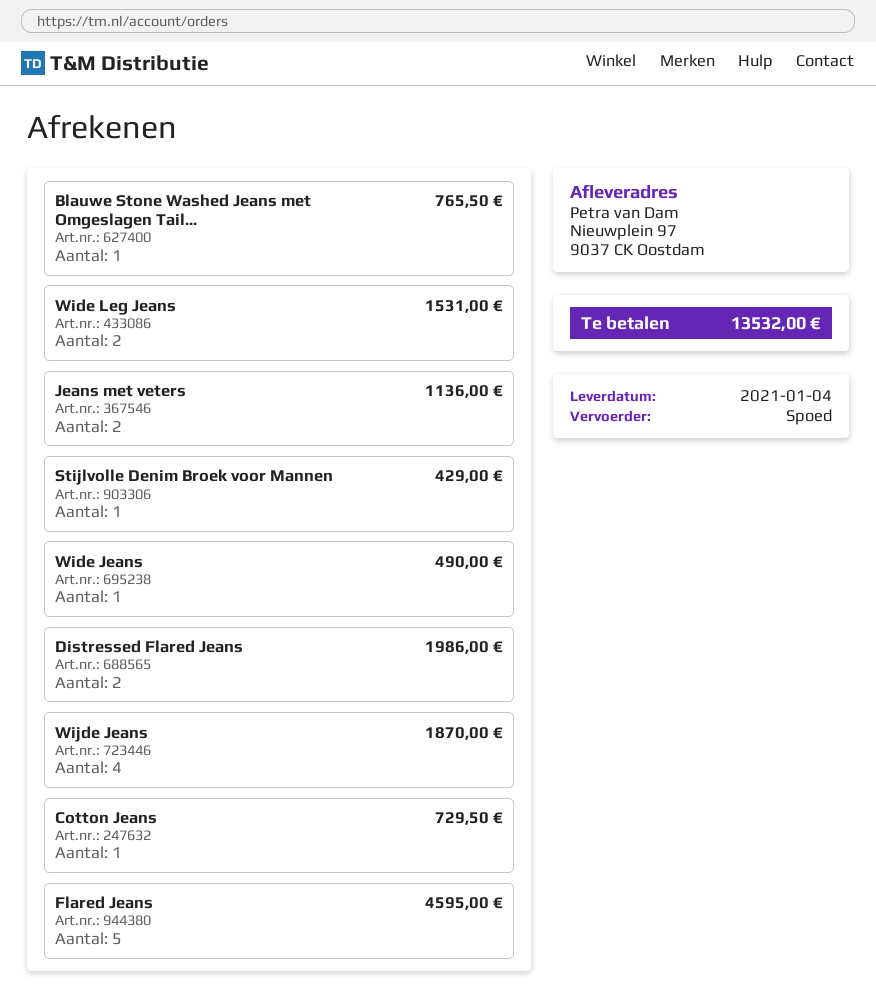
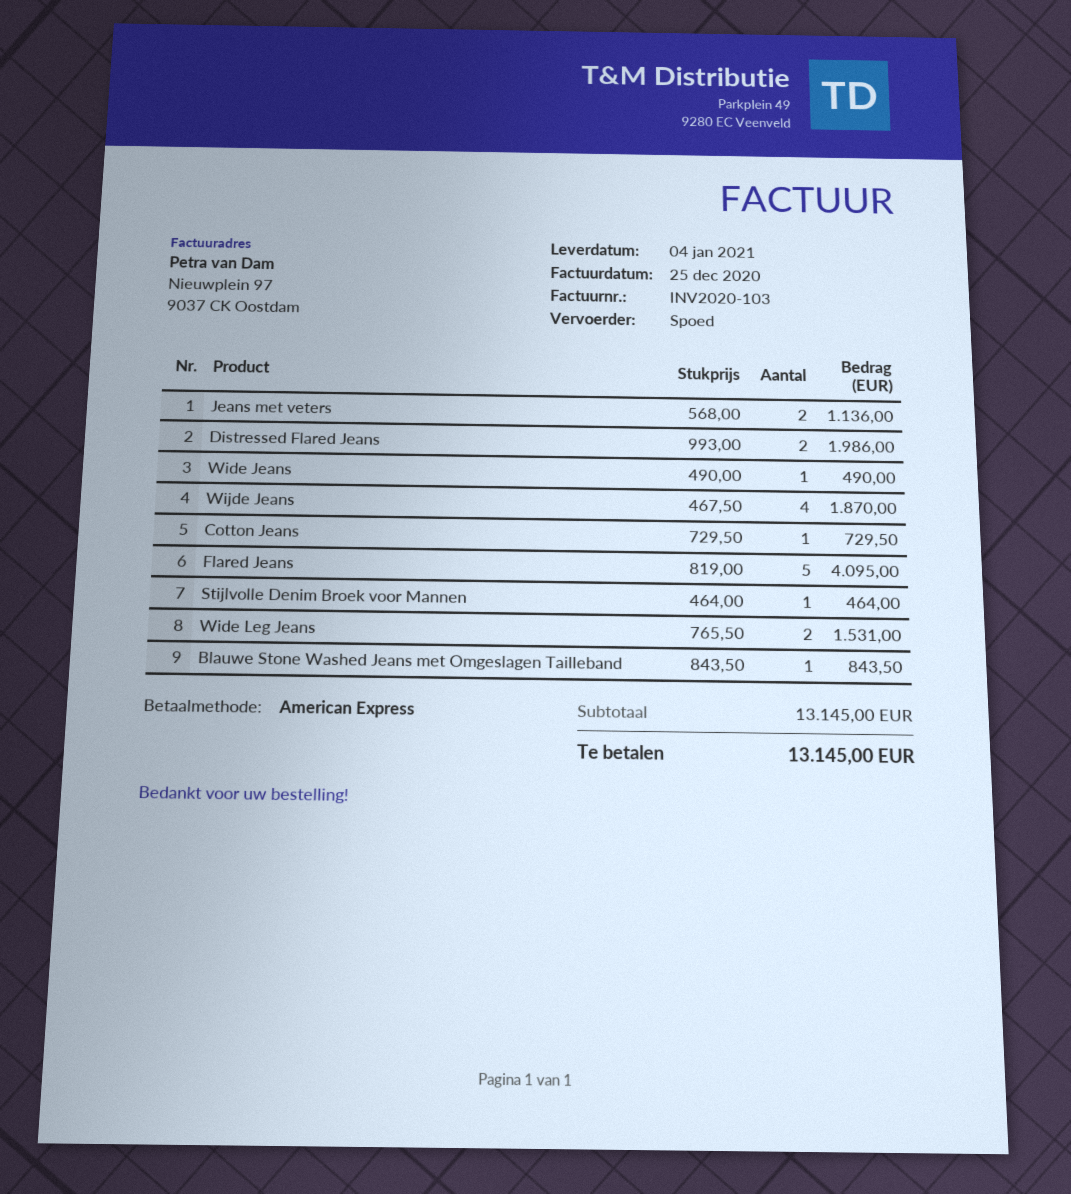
Blauwe Stone Washed Jeans met Omgeslagen Tail...: 1 for 765.50 -> 1 for 843.50
Stijlvolle Denim Broek voor Mannen: 1 for 429.00 -> 1 for 464.00
Flared Jeans: 5 for 4595.00 -> 5 for 4095.00
total: 13532.00 -> 13145.00

